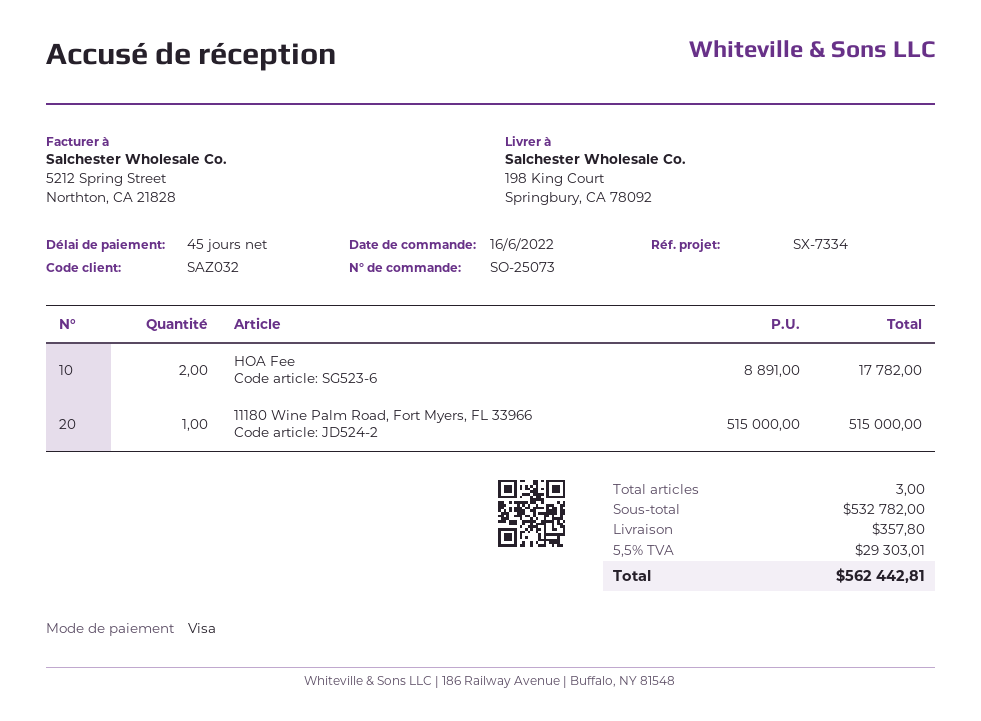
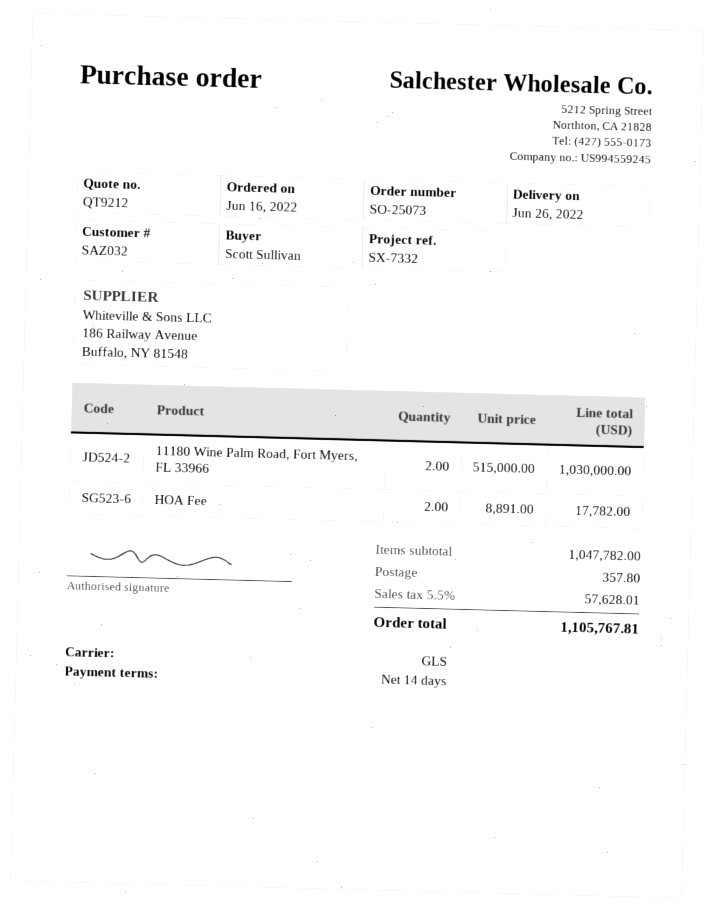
payment terms: 45 days -> 14 days
reference: SX-7334 -> SX-7332
11180 Wine Palm Road, Fort Myers, FL 33966: 1 x 515000.00 = 515000.00 -> 2 x 515000.00 = 1030000.00
subtotal: 532782.00 -> 1047782.00
tax: 5.5% = 29303.01 -> 5.5% = 57628.01
total: 562442.81 -> 1105767.81

